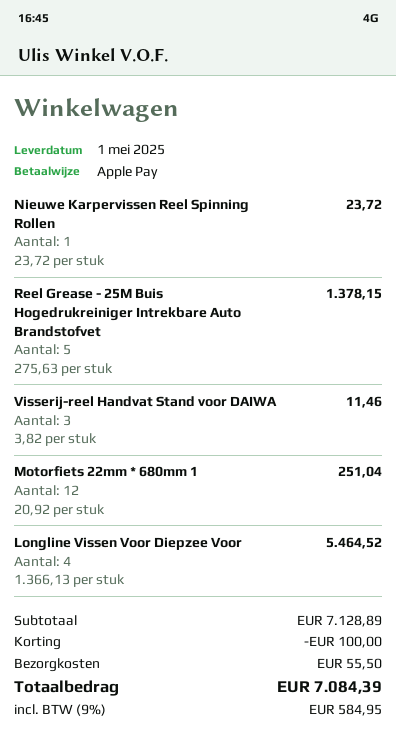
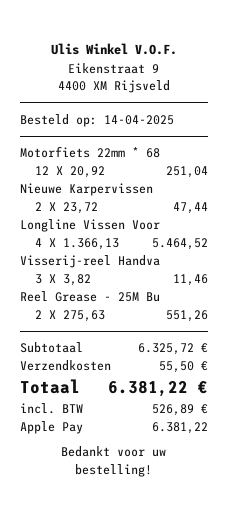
Nieuwe Karpervissen Reel Spinning Rollen: 1 x 23.72 = 23.72 -> 2 x 23.72 = 47.44
Reel Grease - 25M Buis Hogedrukreiniger Intrekbare Auto Brandstofvet: 5 x 275.63 = 1378.15 -> 2 x 275.63 = 551.26
subtotal: 7128.89 -> 6325.72
discount: 100.00 -> none
tax: 584.95 -> 526.89
total: 7084.39 -> 6381.22

